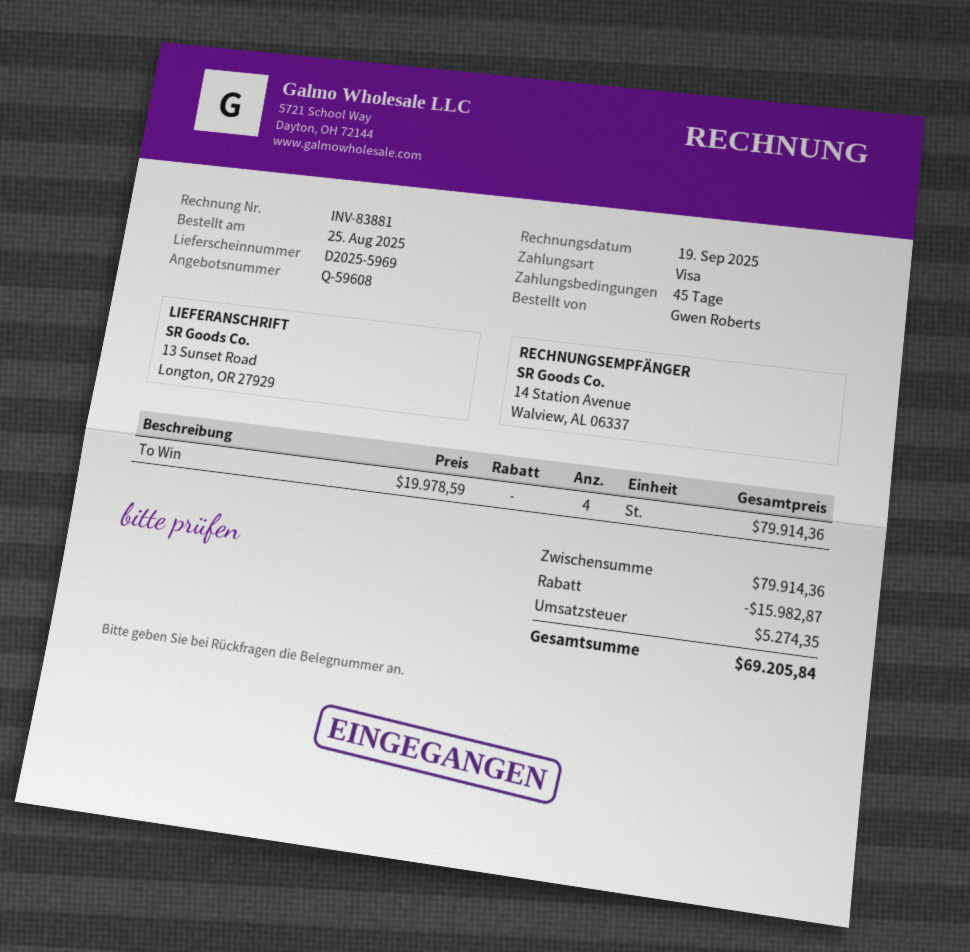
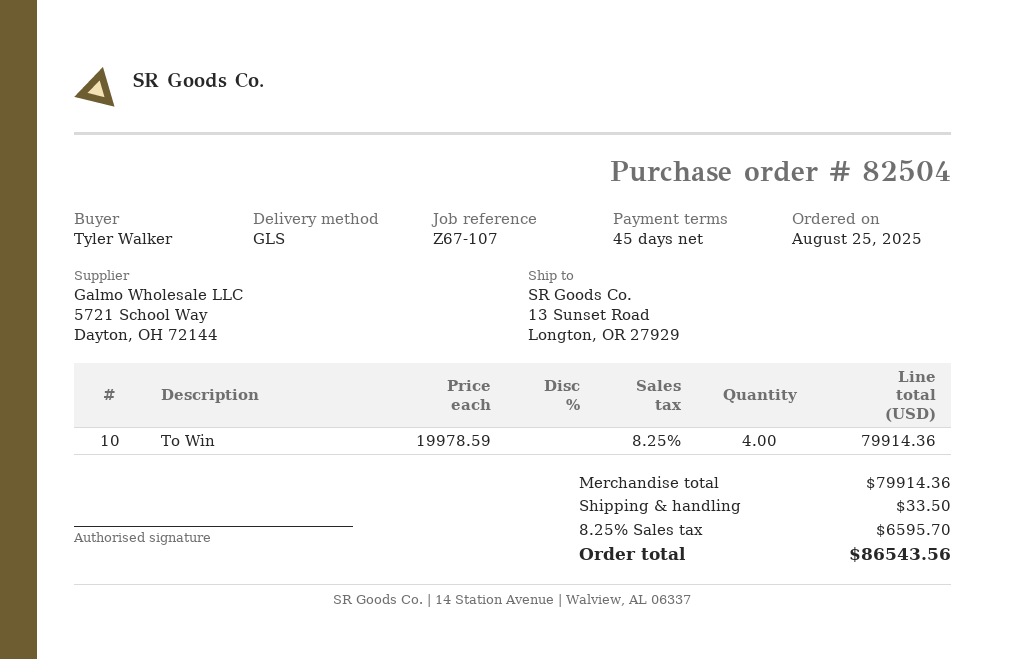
ordered by: Gwen Roberts -> Tyler Walker
discount: 15982.87 -> none
shipping: none -> 33.50
tax: 5274.35 -> 6595.70
total: 69205.84 -> 86543.56

